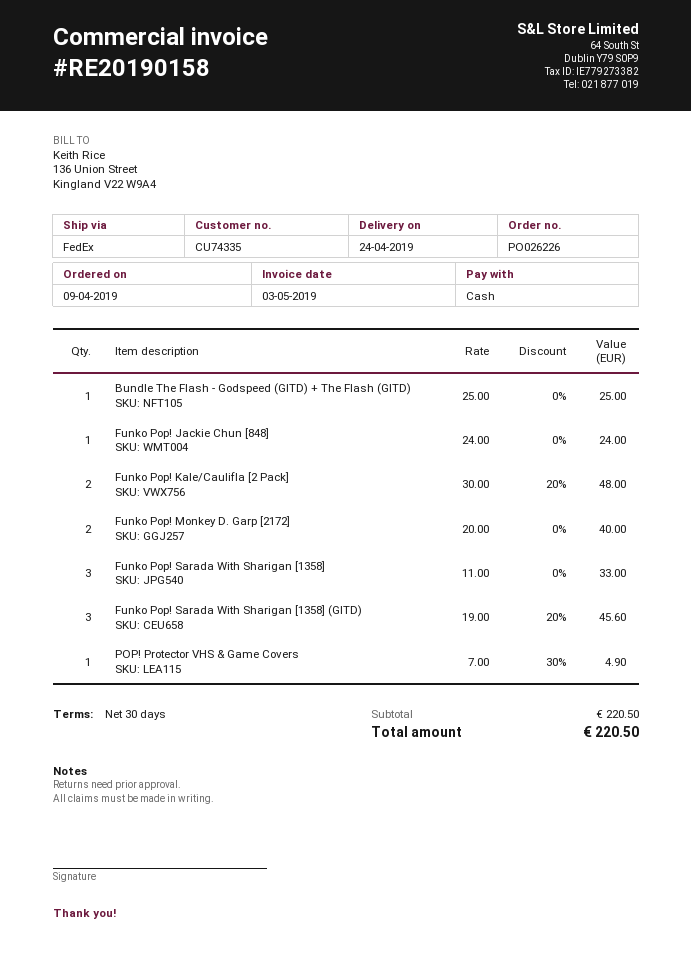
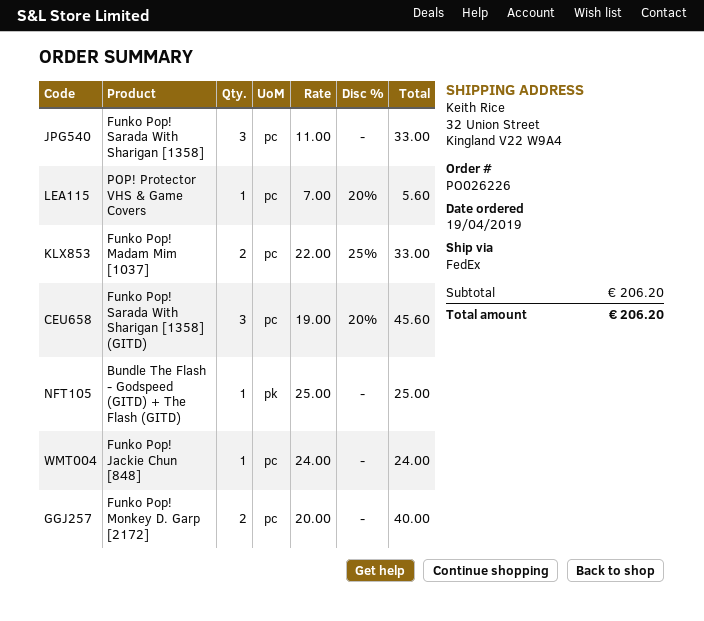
order date: 2019-04-09 -> 2019-04-19
Funko Pop! Kale/Caulifla [2 Pack]: 2 x 30.00 - 20% = 48.00 -> none
POP! Protector VHS & Game Covers: 1 x 7.00 - 30% = 4.90 -> 1 x 7.00 - 20% = 5.60
Funko Pop! Madam Mim [1037]: none -> 2 x 22.00 - 25% = 33.00
subtotal: 220.50 -> 206.20
total: 220.50 -> 206.20

